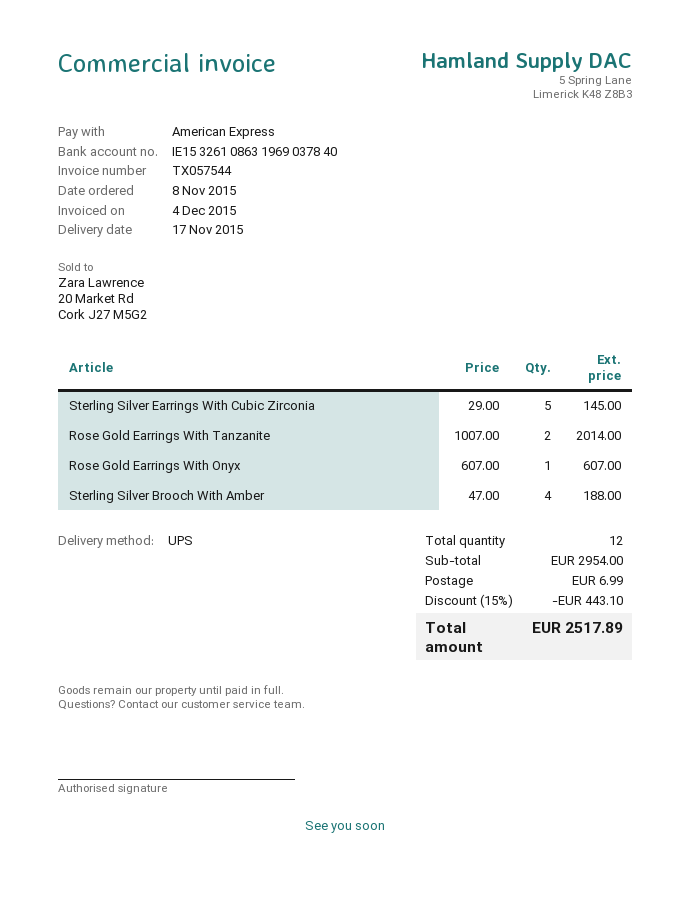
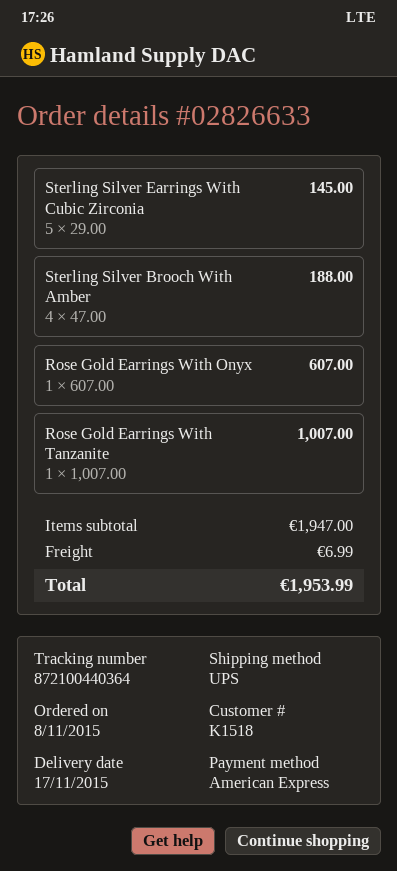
Rose Gold Earrings With Tanzanite: 2 x 1007.00 = 2014.00 -> 1 x 1007.00 = 1007.00
subtotal: 2954.00 -> 1947.00
discount: 15% = 443.10 -> none
total: 2517.89 -> 1953.99

